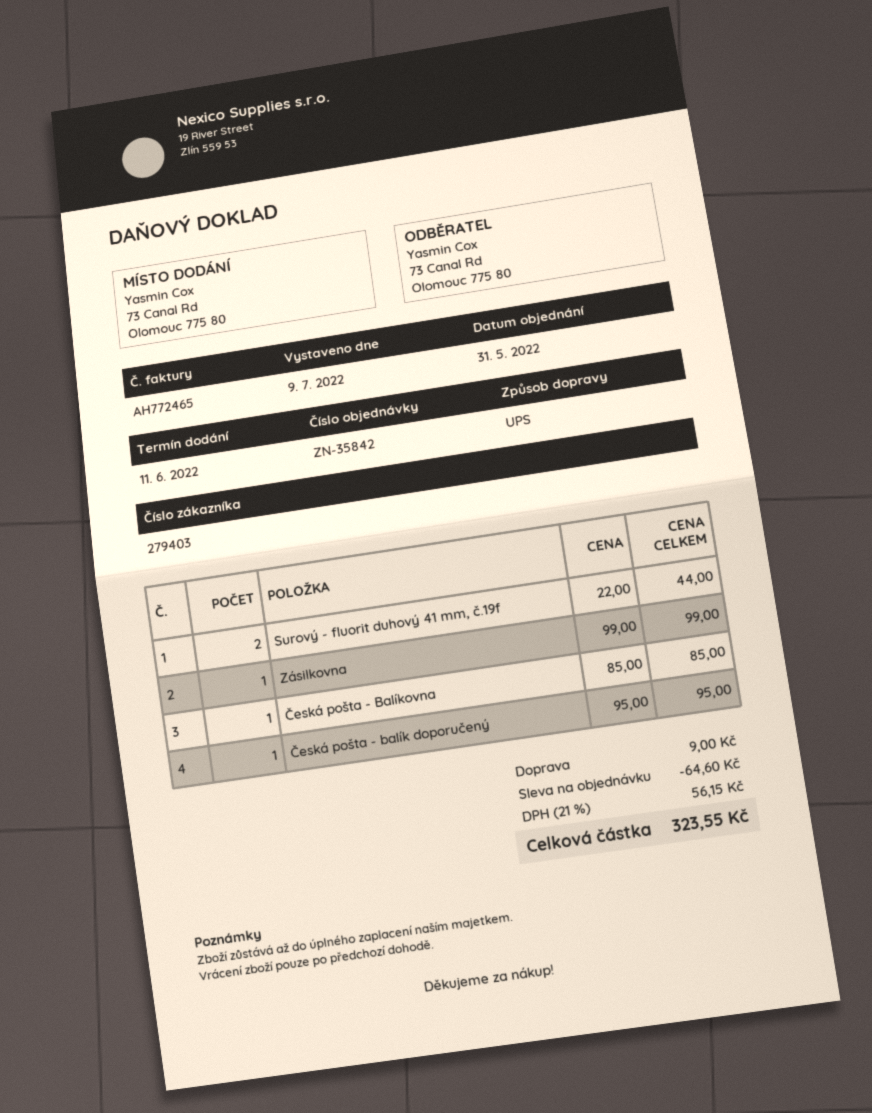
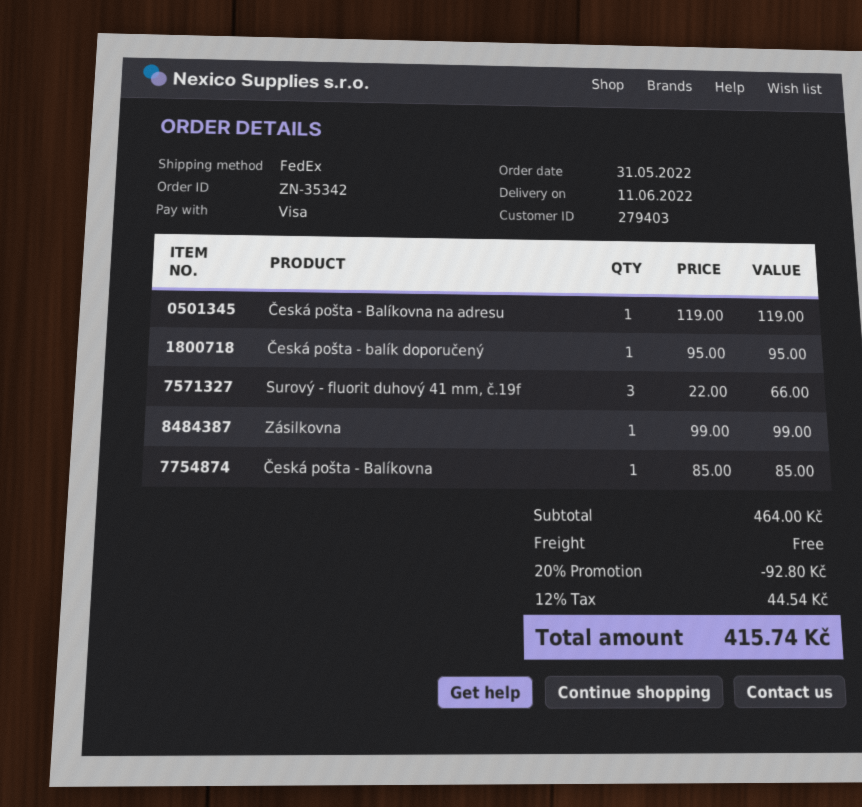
order number: ZN-35842 -> ZN-35342
shipping method: UPS -> FedEx
Surový - fluorit duhový 41 mm, č.19f: 2 x 22.00 = 44.00 -> 3 x 22.00 = 66.00
Česká pošta - Balíkovna na adresu: none -> 1 x 119.00 = 119.00
discount: 64.60 -> 92.80
shipping: 9.00 -> 0.00
tax: 21% = 56.15 -> 12% = 44.54
total: 323.55 -> 415.74

